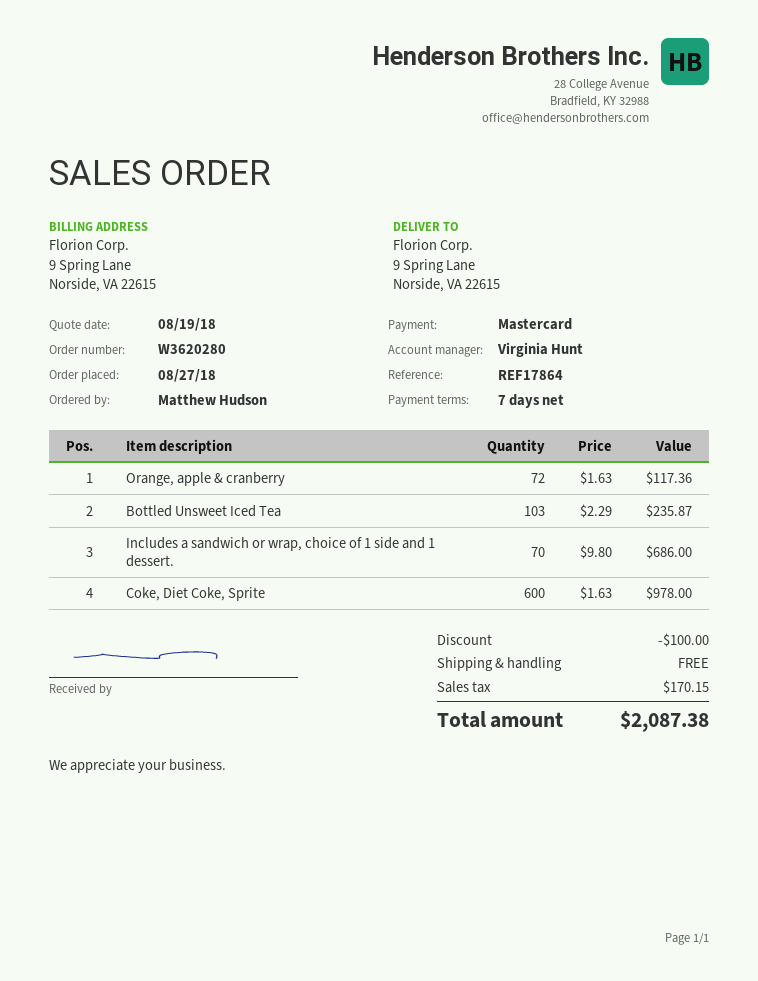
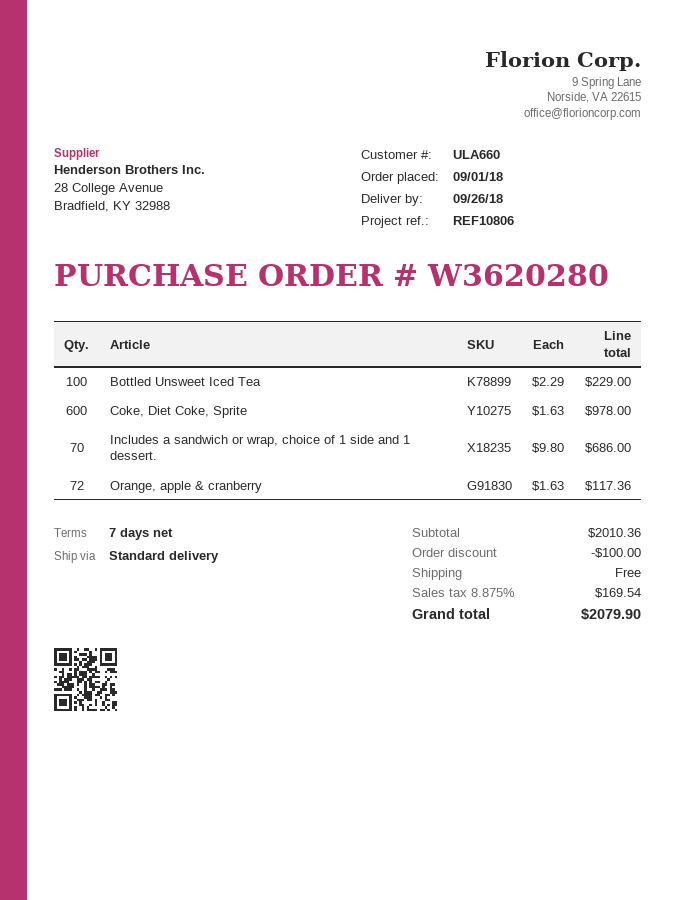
order date: 2018-08-27 -> 2018-09-01
reference: REF17864 -> REF10806
Bottled Unsweet Iced Tea: 103 x 2.29 = 235.87 -> 100 x 2.29 = 229.00
tax: 170.15 -> 169.54
total: 2087.38 -> 2079.90

